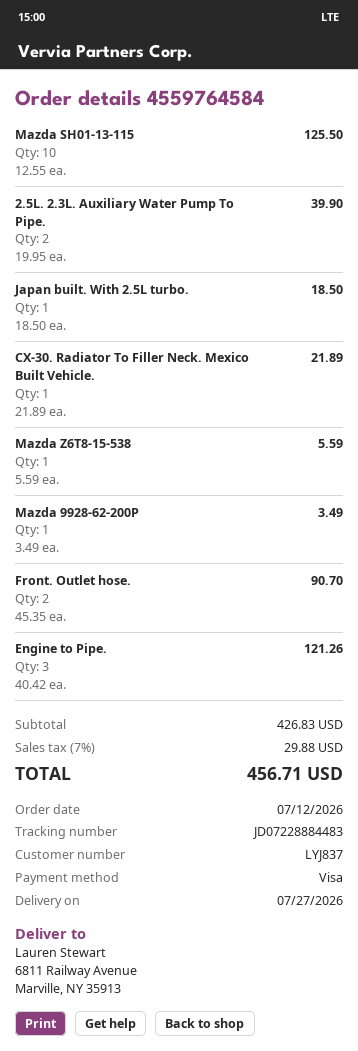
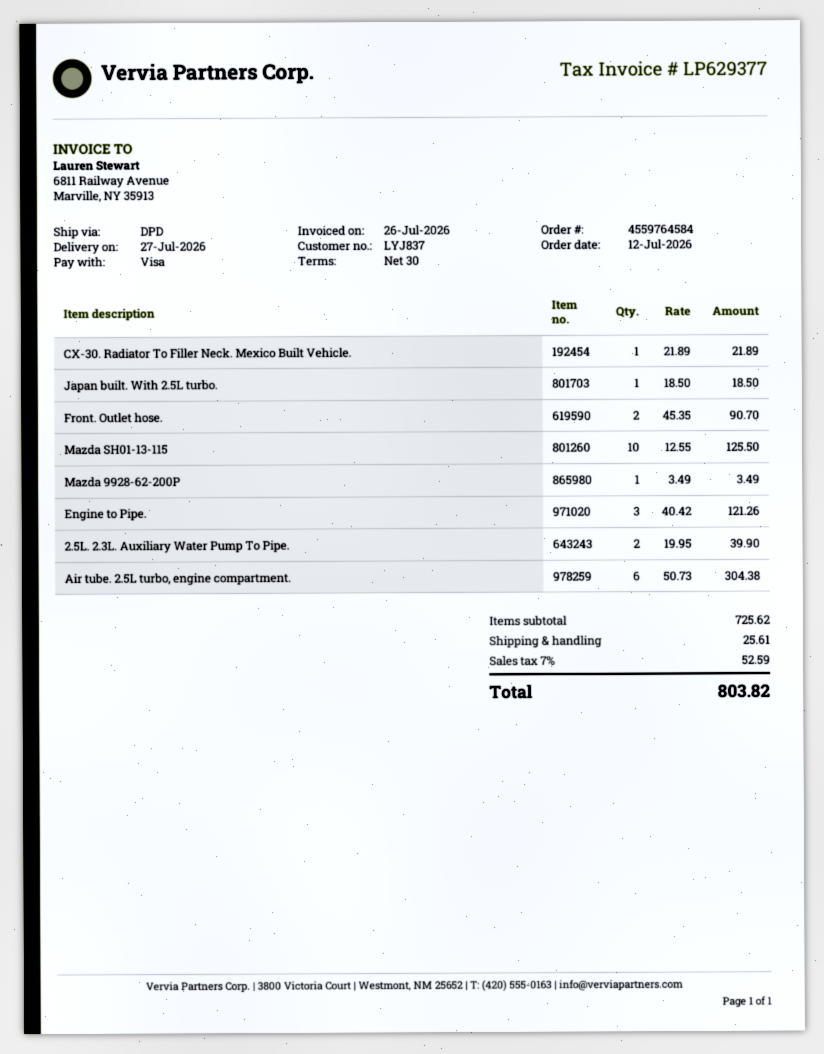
Mazda Z6T8-15-538: 1 x 5.59 = 5.59 -> none
Air tube. 2.5L turbo, engine compartment.: none -> 6 x 50.73 = 304.38
subtotal: 426.83 -> 725.62
shipping: none -> 25.61
tax: 7% = 29.88 -> 7% = 52.59
total: 456.71 -> 803.82

